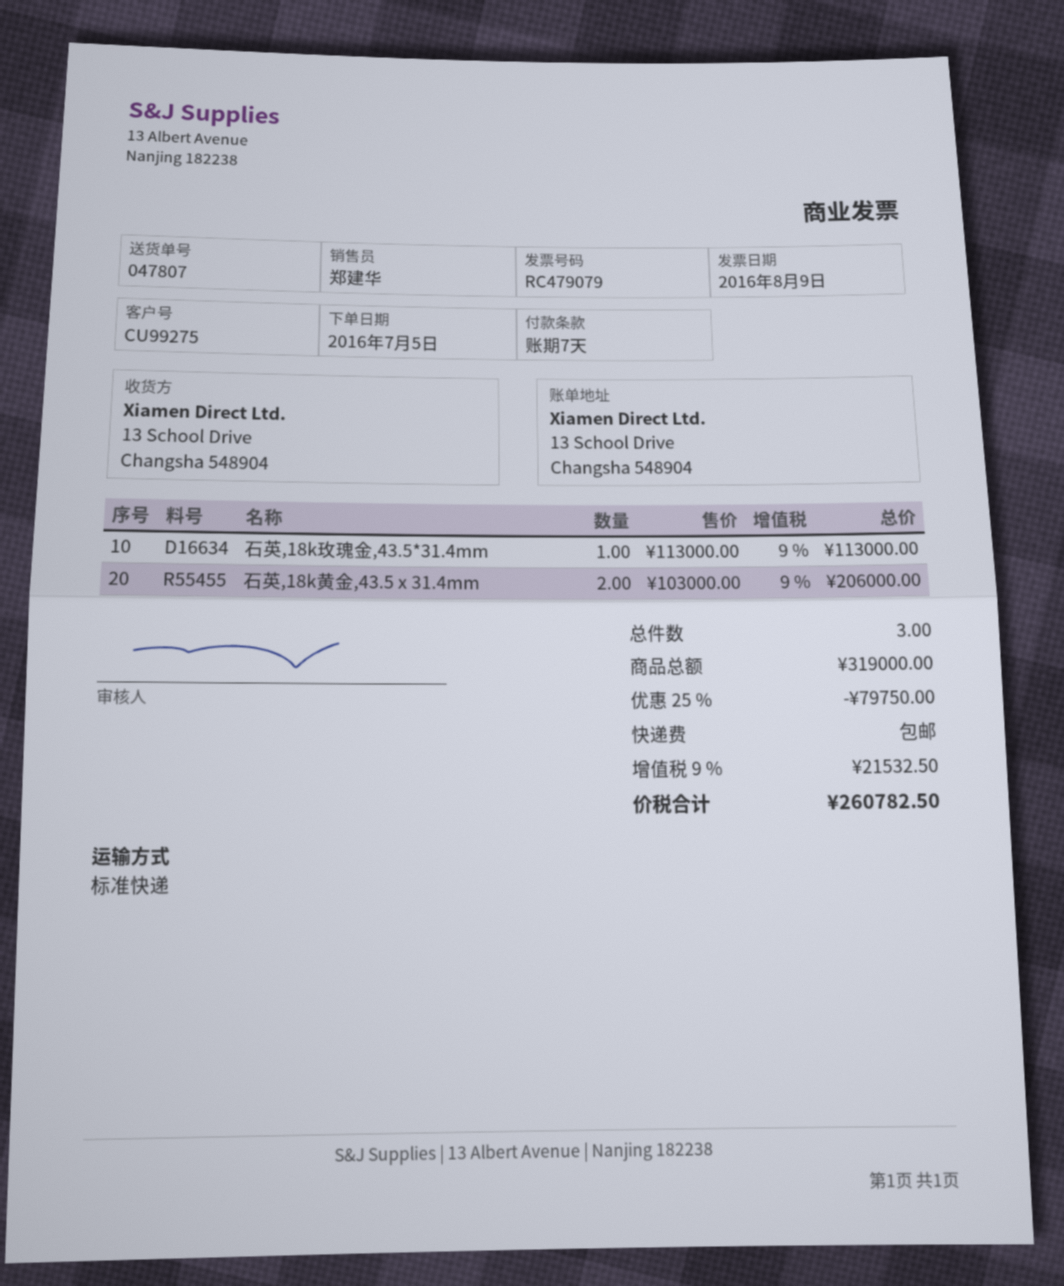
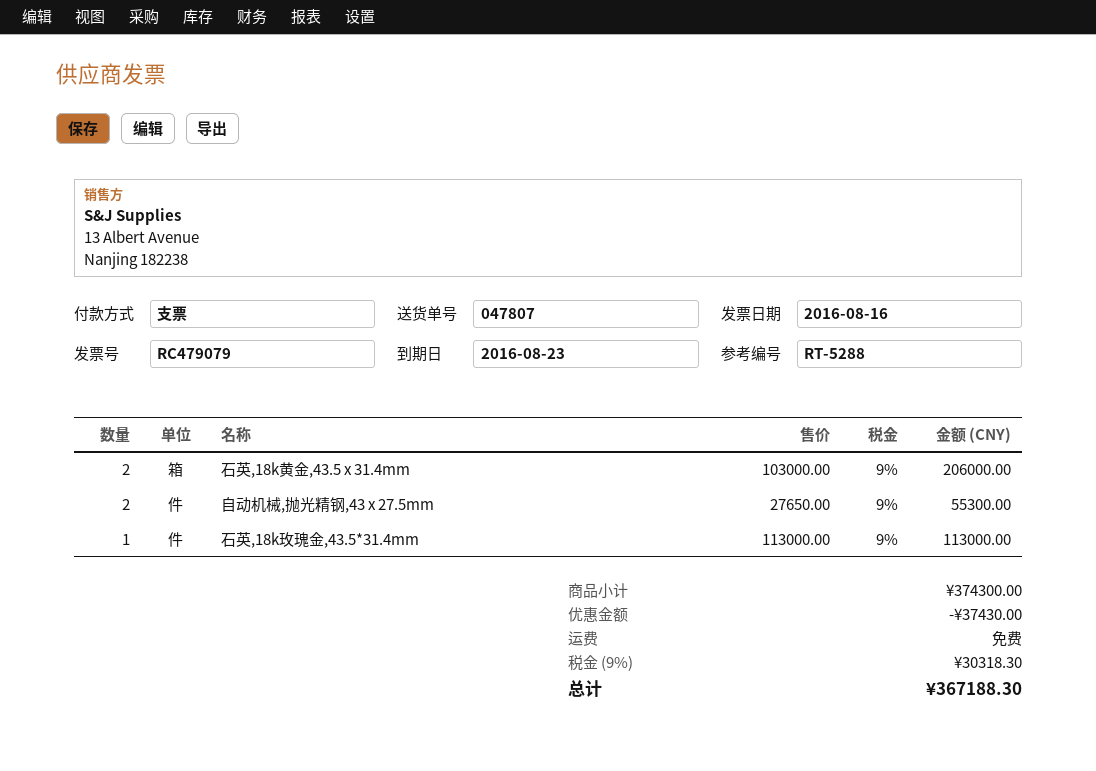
invoice date: 2016-08-09 -> 2016-08-16
自动机械,抛光精钢,43 x 27.5mm: none -> 2 x 27650.00 = 55300.00
subtotal: 319000.00 -> 374300.00
discount: 79750.00 -> 37430.00
tax: 9% = 21532.50 -> 9% = 30318.30
total: 260782.50 -> 367188.30

